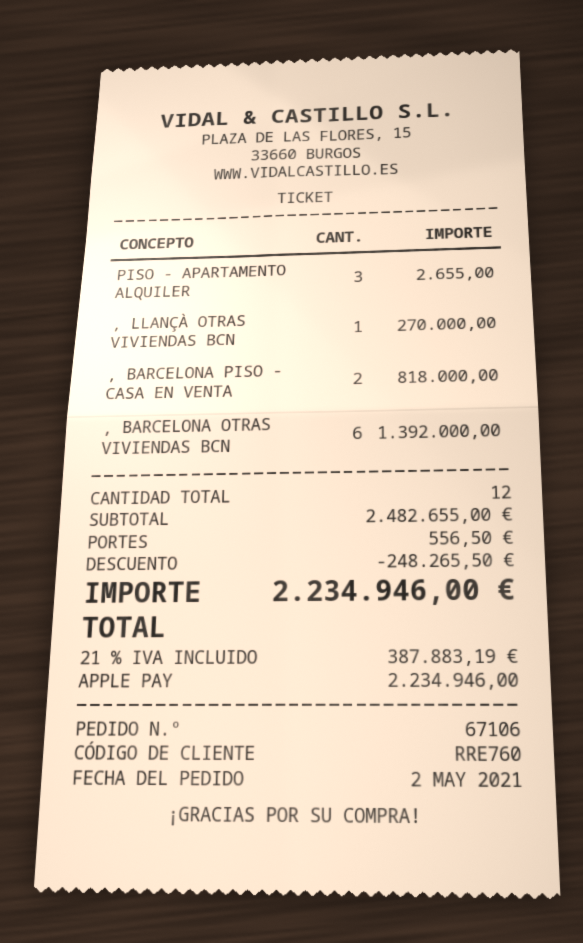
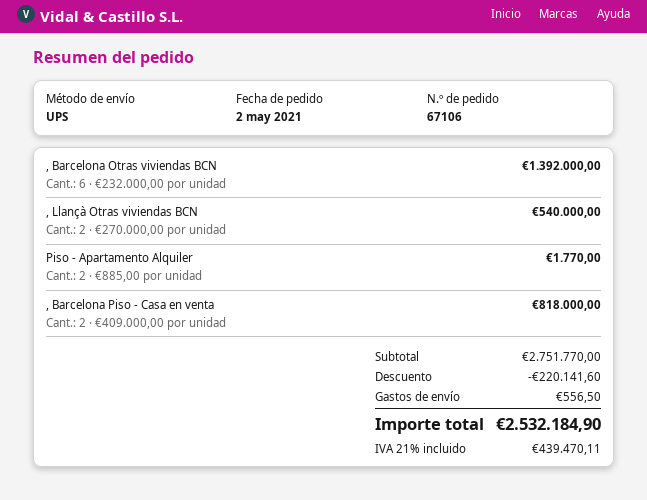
PISO - APARTAMENTO ALQUILER: 3 for 2655.00 -> 2 for 1770.00
, LLANÇÀ OTRAS VIVIENDAS BCN: 1 for 270000.00 -> 2 for 540000.00
subtotal: 2482655.00 -> 2751770.00
discount: 248265.50 -> 220141.60
tax: 21% = 387883.19 -> 21% = 439470.11
total: 2234946.00 -> 2532184.90

